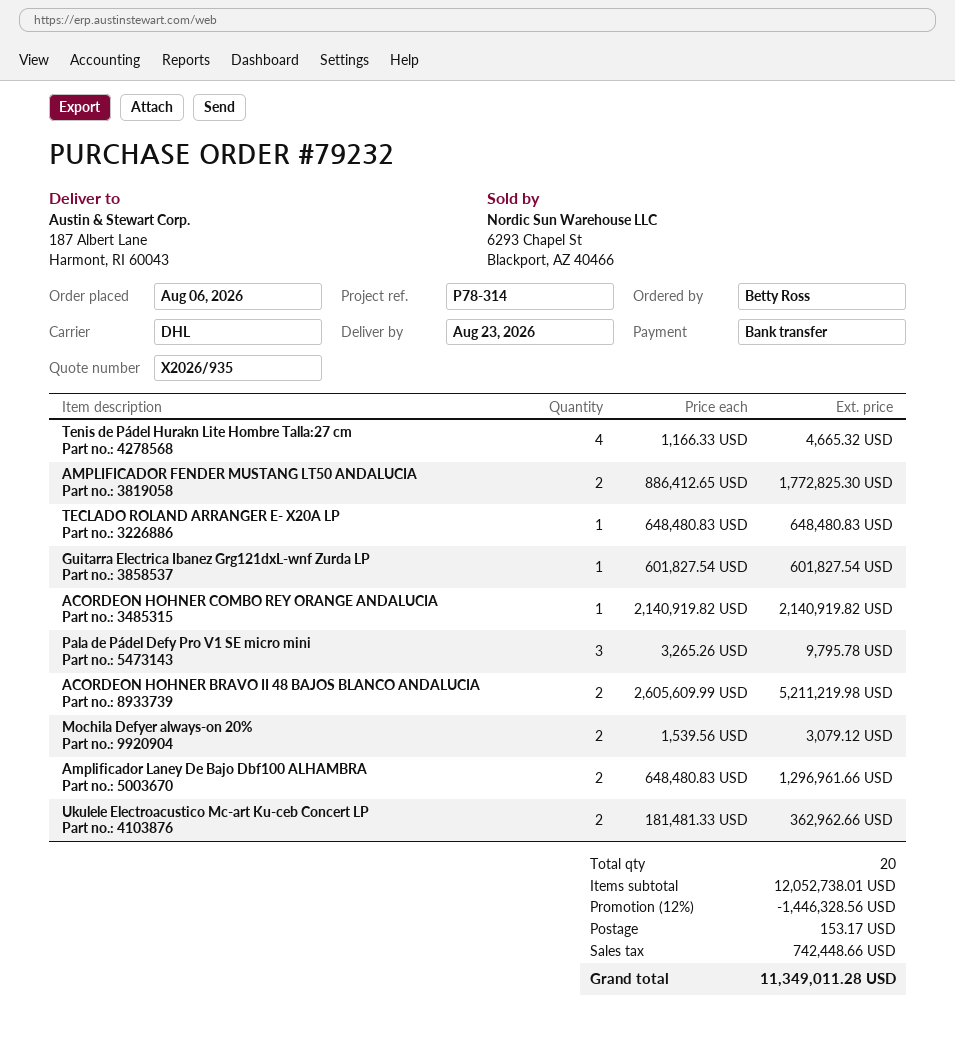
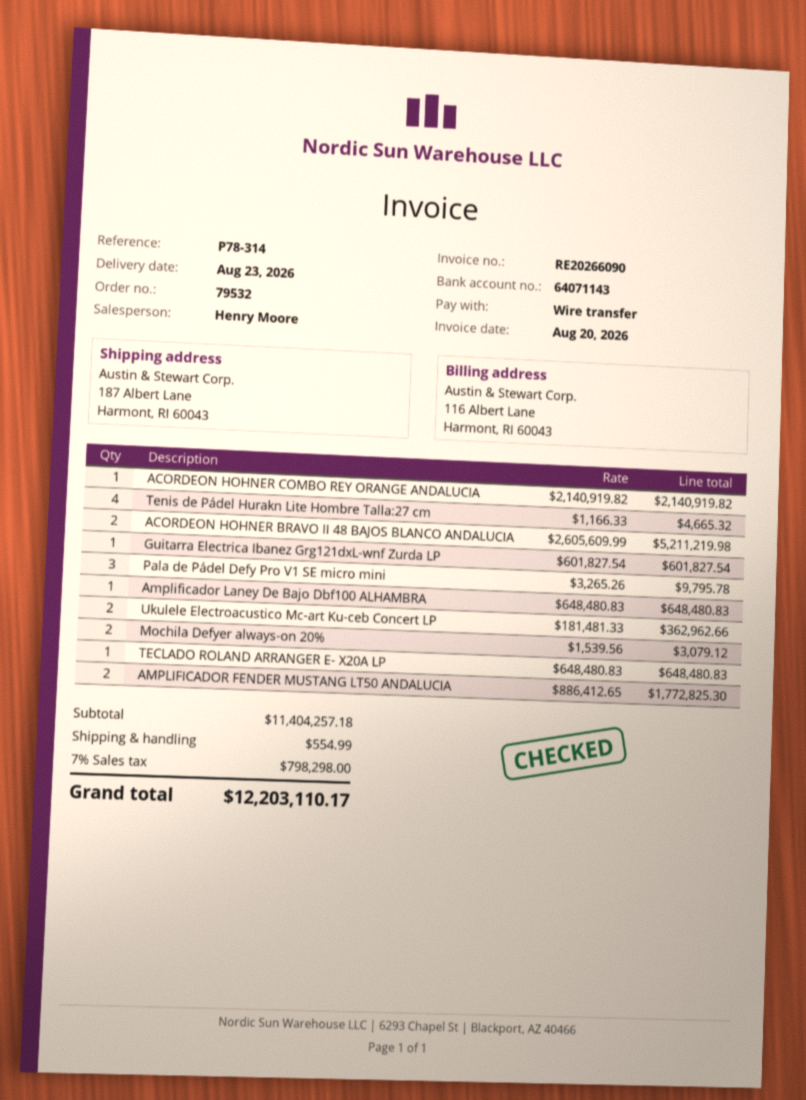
order number: 79232 -> 79532
Amplificador Laney De Bajo Dbf100 ALHAMBRA: 2 x 648480.83 = 1296961.66 -> 1 x 648480.83 = 648480.83
subtotal: 12052738.01 -> 11404257.18
discount: 12% = 1446328.56 -> none
shipping: 153.17 -> 554.99
tax: 742448.66 -> 798298.00
total: 11349011.28 -> 12203110.17

